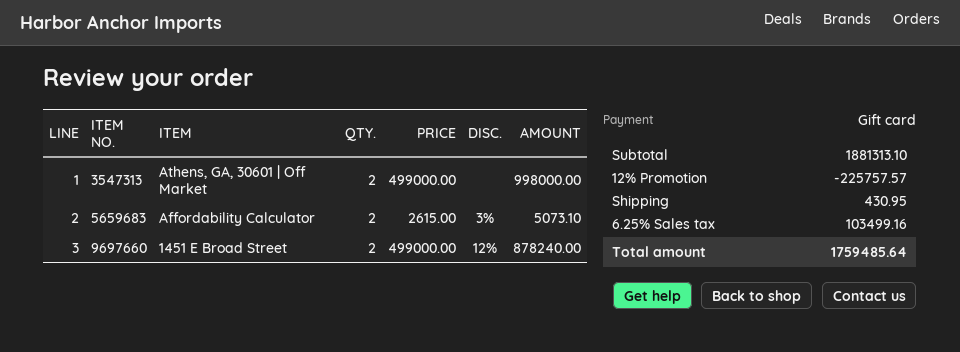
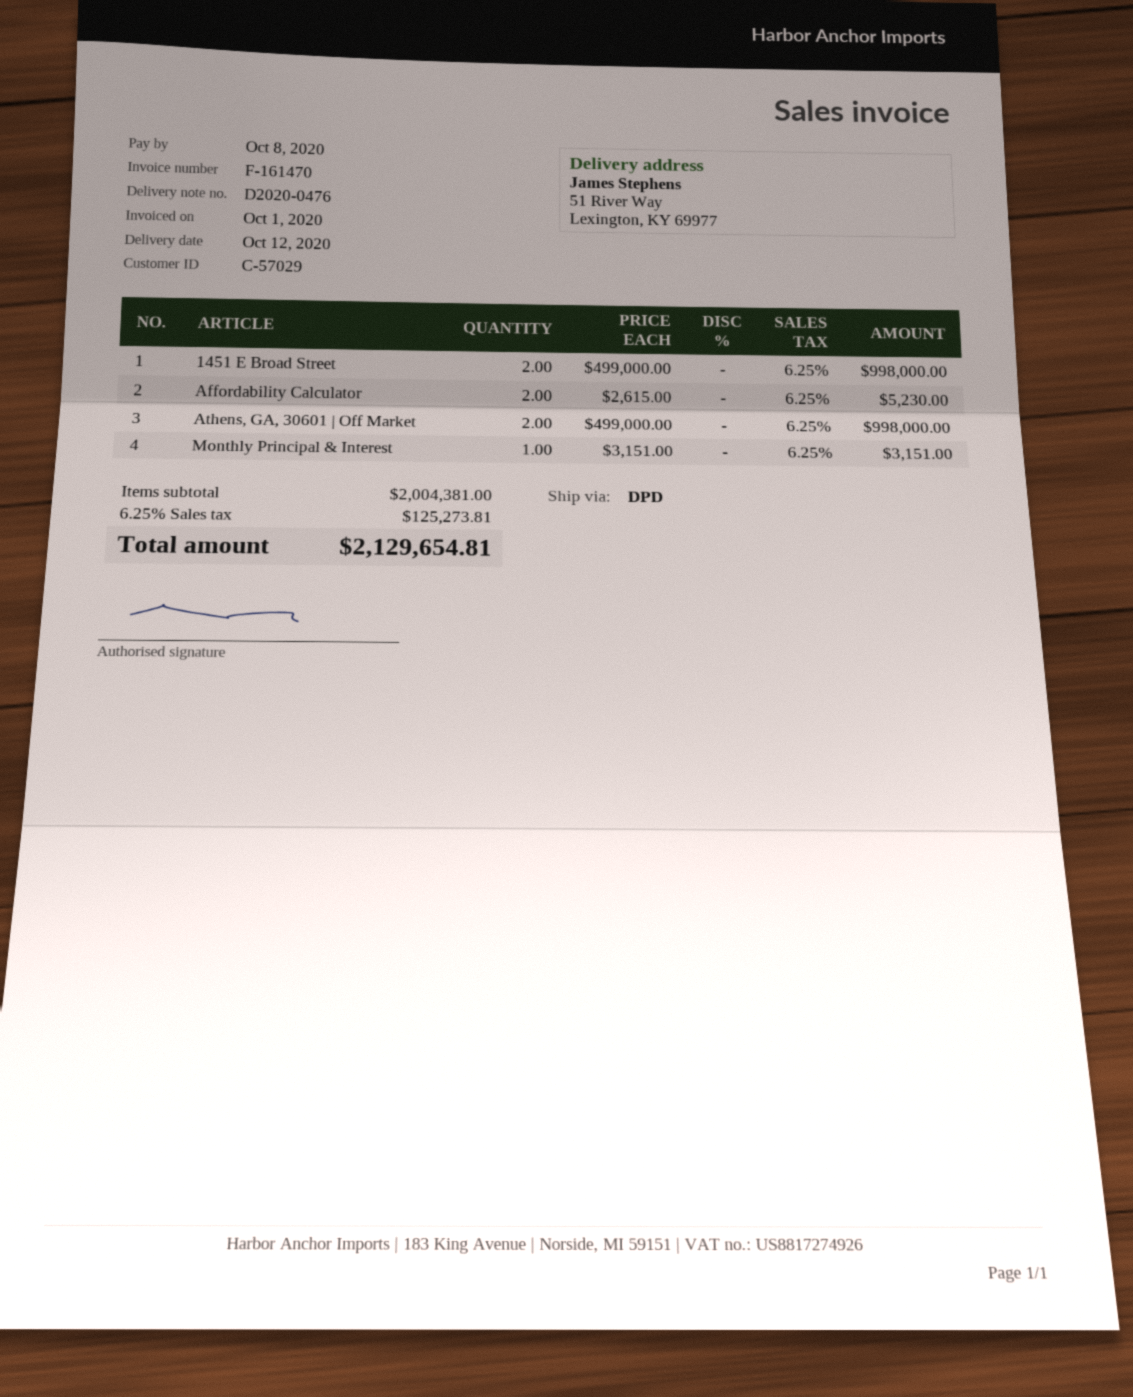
Affordability Calculator: 2 x 2615.00 - 3% = 5073.10 -> 2 x 2615.00 = 5230.00
1451 E Broad Street: 2 x 499000.00 - 12% = 878240.00 -> 2 x 499000.00 = 998000.00
Monthly Principal & Interest: none -> 1 x 3151.00 = 3151.00
subtotal: 1881313.10 -> 2004381.00
discount: 12% = 225757.57 -> none
shipping: 430.95 -> none
tax: 6.25% = 103499.16 -> 6.25% = 125273.81
total: 1759485.64 -> 2129654.81

